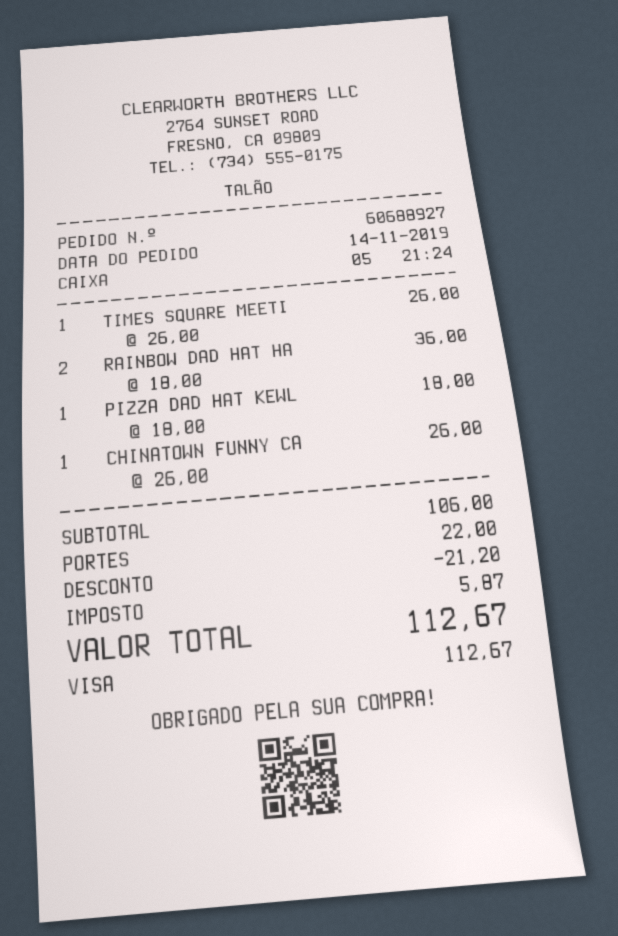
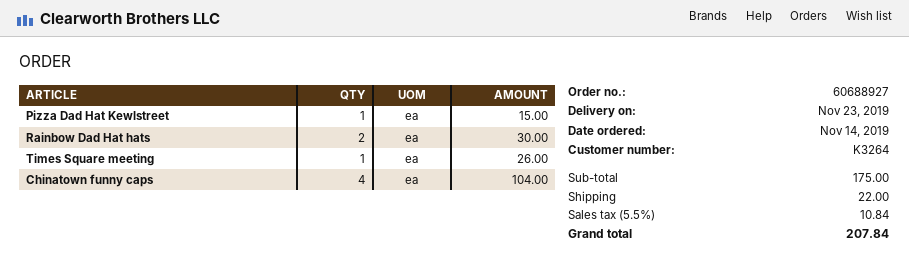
RAINBOW DAD HAT HA: 2 for 36.00 -> 2 for 30.00
PIZZA DAD HAT KEWL: 1 for 18.00 -> 1 for 15.00
CHINATOWN FUNNY CA: 1 for 26.00 -> 4 for 104.00
subtotal: 106.00 -> 175.00
discount: 21.20 -> none
tax: 5.87 -> 10.84
total: 112.67 -> 207.84

